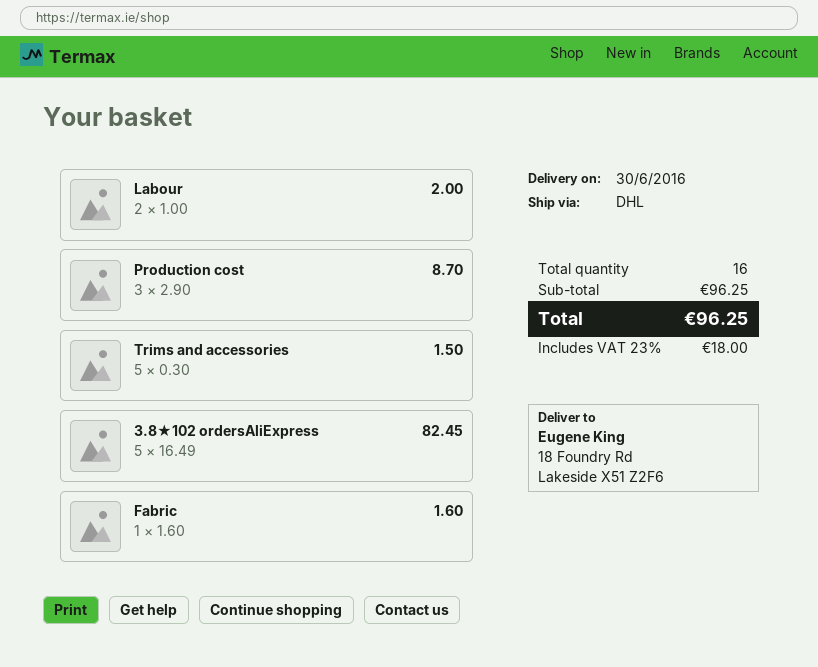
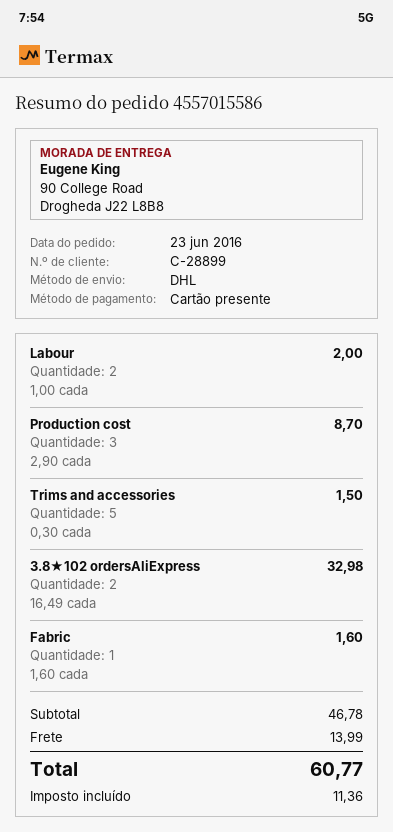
ship to: 18 Foundry Rd, Lakeside X51 Z2F6 -> 90 College Road, Drogheda J22 L8B8
3.8★102 ordersAliExpress: 5 x 16.49 = 82.45 -> 2 x 16.49 = 32.98
subtotal: 96.25 -> 46.78
shipping: none -> 13.99
tax: 18.00 -> 11.36
total: 96.25 -> 60.77

